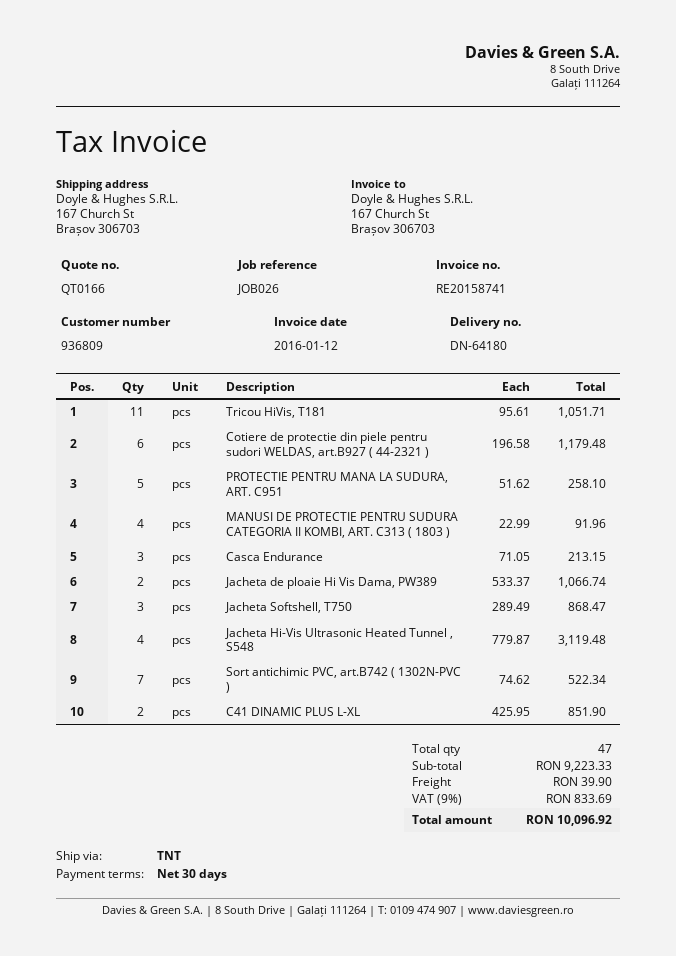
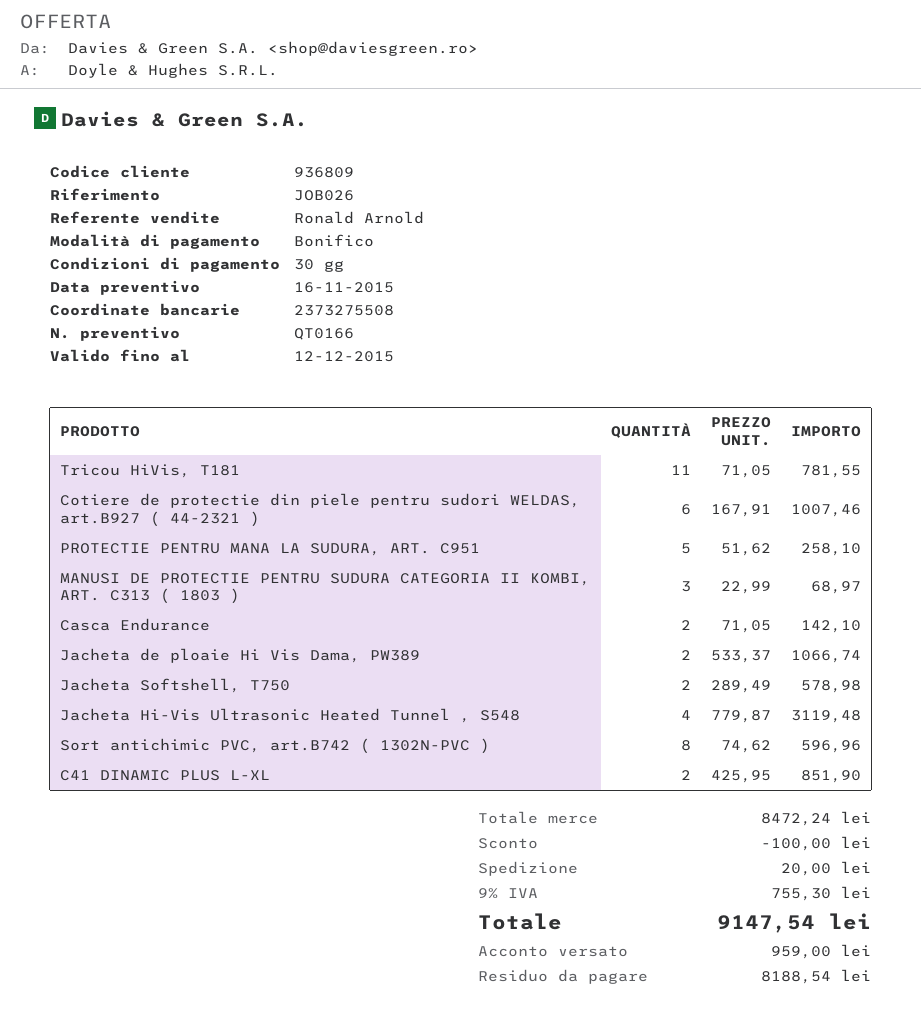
Tricou HiVis, T181: 11 x 95.61 = 1051.71 -> 11 x 71.05 = 781.55
Cotiere de protectie din piele pentru sudori WELDAS, art.B927 ( 44-2321 ): 6 x 196.58 = 1179.48 -> 6 x 167.91 = 1007.46
MANUSI DE PROTECTIE PENTRU SUDURA CATEGORIA II KOMBI, ART. C313 ( 1803 ): 4 x 22.99 = 91.96 -> 3 x 22.99 = 68.97
Casca Endurance: 3 x 71.05 = 213.15 -> 2 x 71.05 = 142.10
Jacheta Softshell, T750: 3 x 289.49 = 868.47 -> 2 x 289.49 = 578.98
Sort antichimic PVC, art.B742 ( 1302N-PVC ): 7 x 74.62 = 522.34 -> 8 x 74.62 = 596.96
subtotal: 9223.33 -> 8472.24
discount: none -> 100.00
shipping: 39.90 -> 20.00
tax: 9% = 833.69 -> 9% = 755.30
total: 10096.92 -> 9147.54

